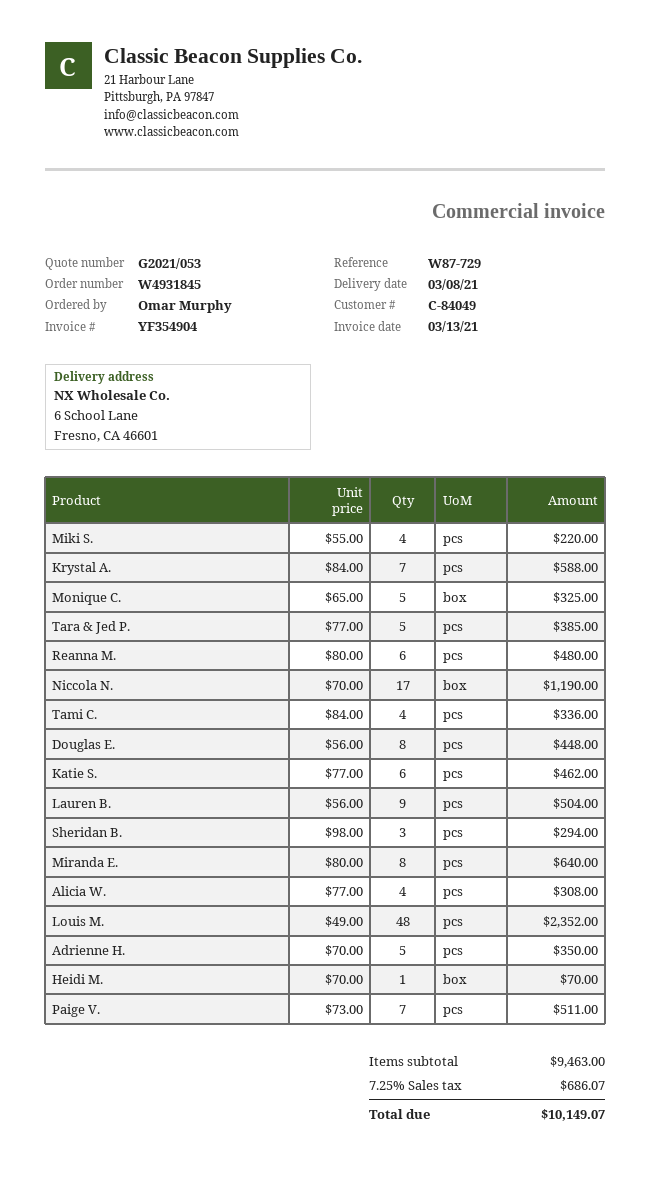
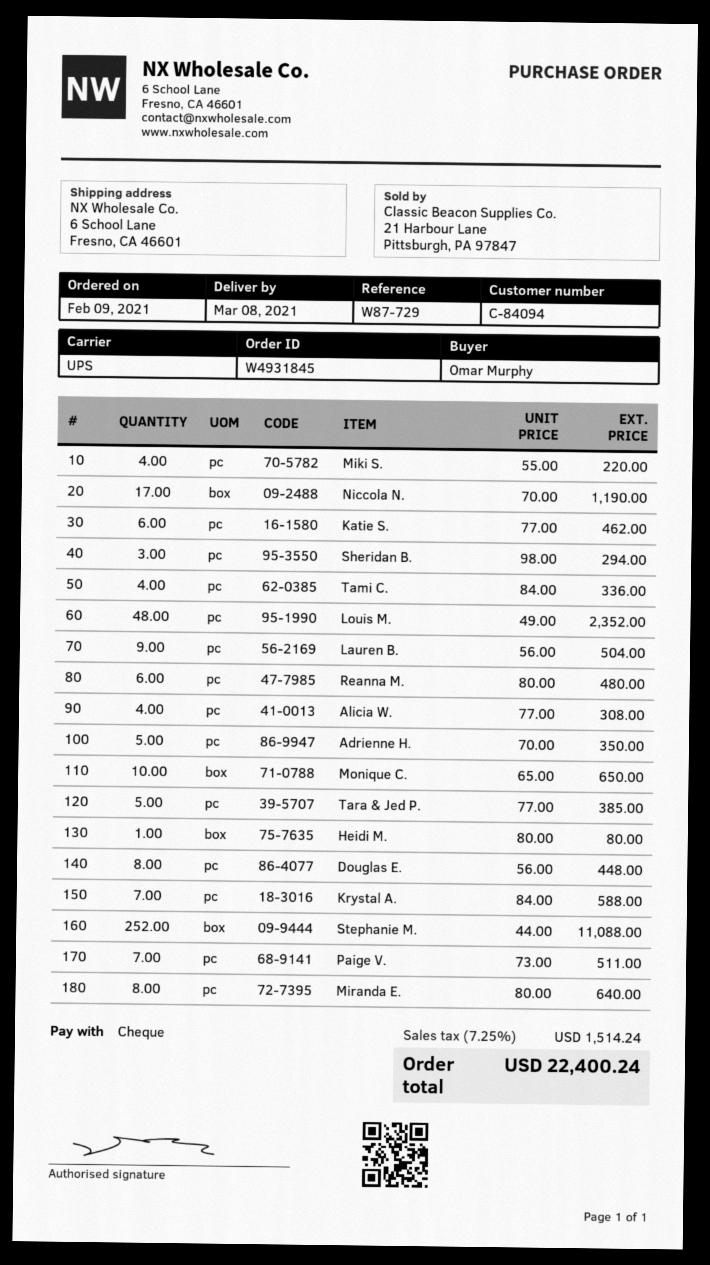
customer number: C-84049 -> C-84094
Monique C.: 5 x 65.00 = 325.00 -> 10 x 65.00 = 650.00
Heidi M.: 1 x 70.00 = 70.00 -> 1 x 80.00 = 80.00
Stephanie M.: none -> 252 x 44.00 = 11088.00
tax: 7.25% = 686.07 -> 7.25% = 1514.24
total: 10149.07 -> 22400.24

